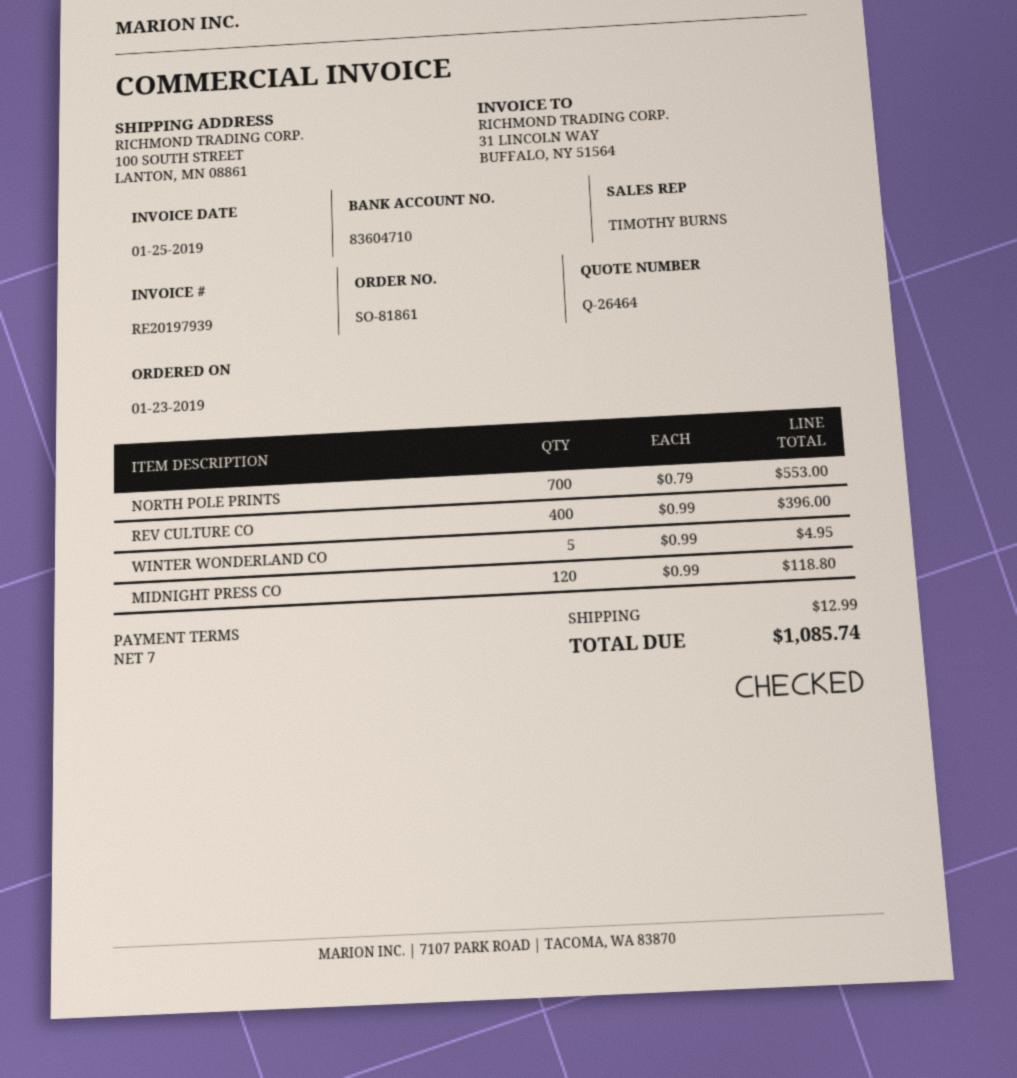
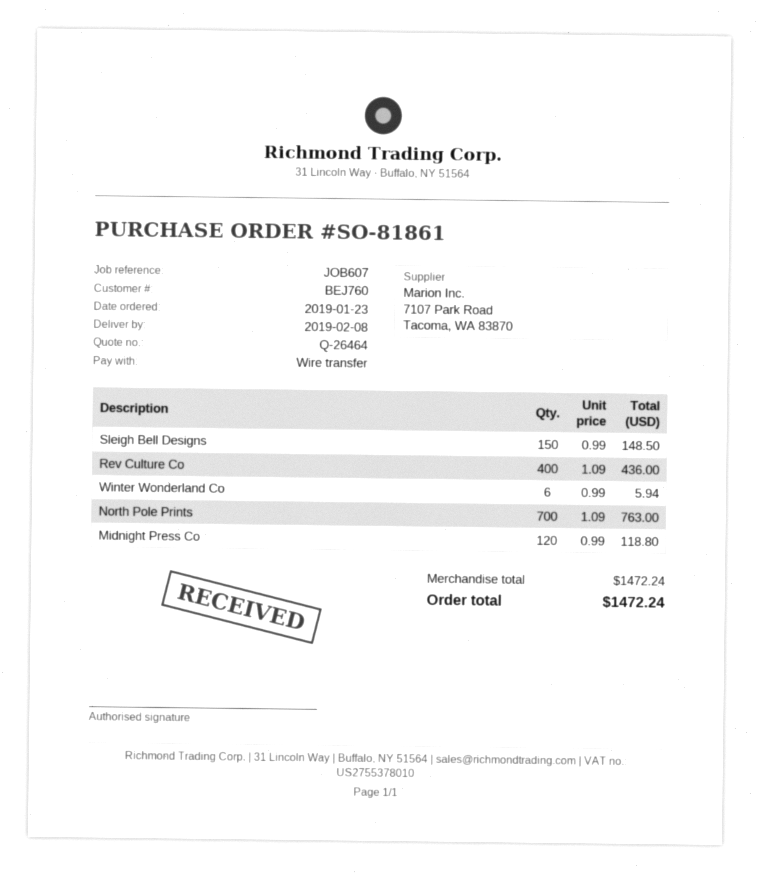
NORTH POLE PRINTS: 700 x 0.79 = 553.00 -> 700 x 1.09 = 763.00
REV CULTURE CO: 400 x 0.99 = 396.00 -> 400 x 1.09 = 436.00
WINTER WONDERLAND CO: 5 x 0.99 = 4.95 -> 6 x 0.99 = 5.94
Sleigh Bell Designs: none -> 150 x 0.99 = 148.50
shipping: 12.99 -> none
total: 1085.74 -> 1472.24

